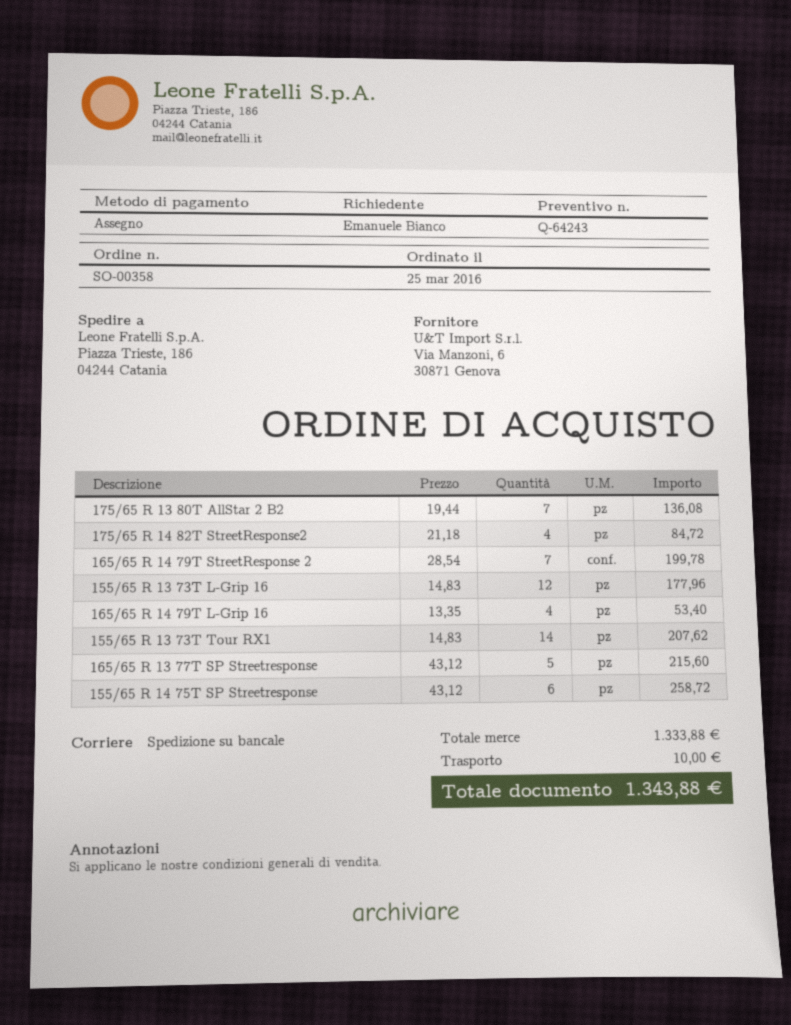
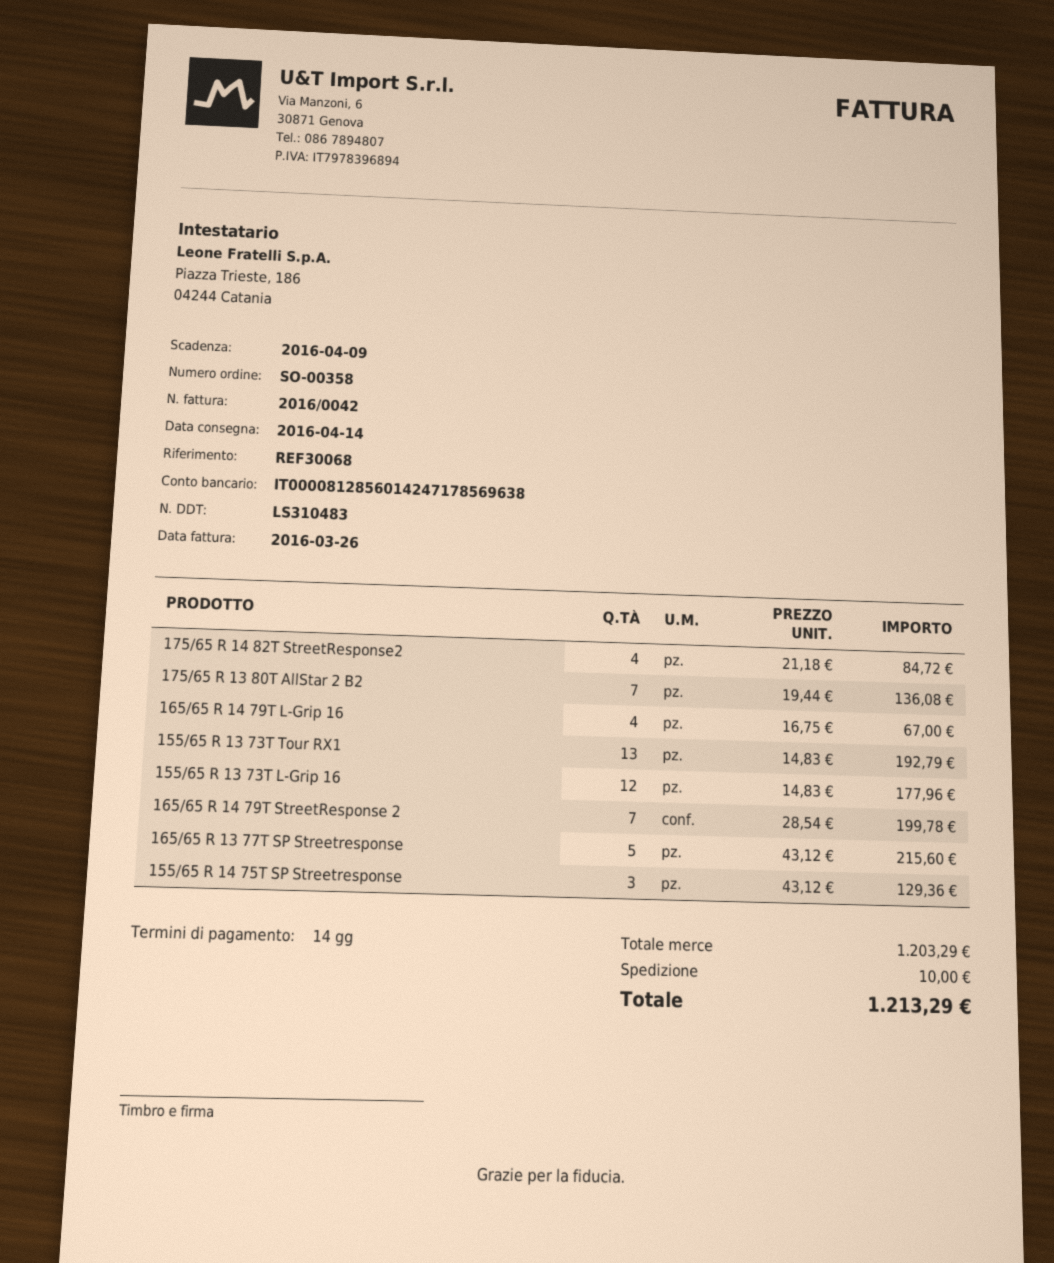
165/65 R 14 79T L-Grip 16: 4 x 13.35 = 53.40 -> 4 x 16.75 = 67.00
155/65 R 13 73T Tour RX1: 14 x 14.83 = 207.62 -> 13 x 14.83 = 192.79
155/65 R 14 75T SP Streetresponse: 6 x 43.12 = 258.72 -> 3 x 43.12 = 129.36
subtotal: 1333.88 -> 1203.29
total: 1343.88 -> 1213.29

